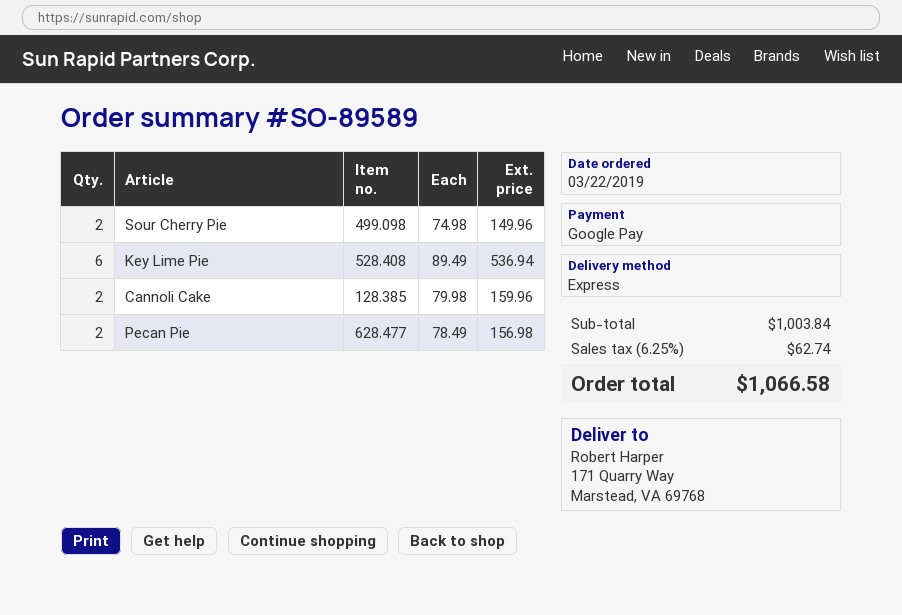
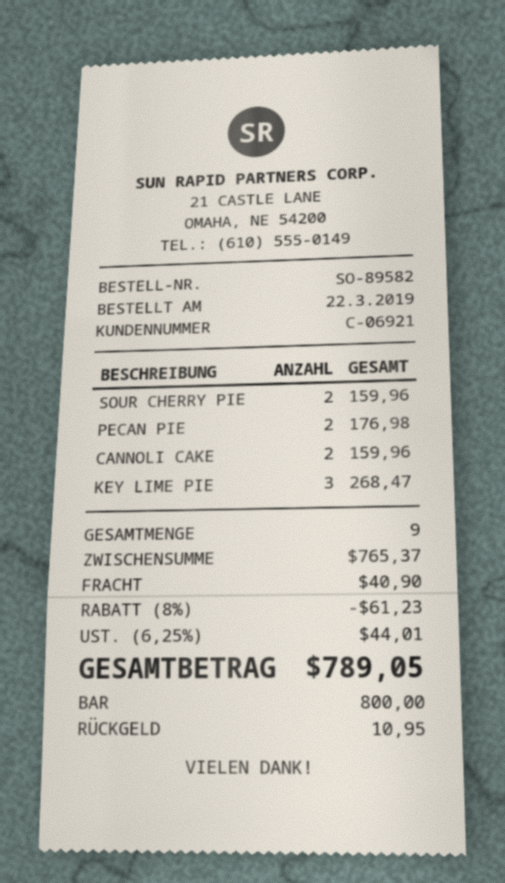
order number: SO-89589 -> SO-89582
payment method: Google Pay -> cash
Sour Cherry Pie: 2 for 149.96 -> 2 for 159.96
Key Lime Pie: 6 for 536.94 -> 3 for 268.47
Pecan Pie: 2 for 156.98 -> 2 for 176.98
subtotal: 1003.84 -> 765.37
discount: none -> 8% = 61.23
shipping: none -> 40.90
tax: 6.25% = 62.74 -> 6.25% = 44.01
total: 1066.58 -> 789.05

